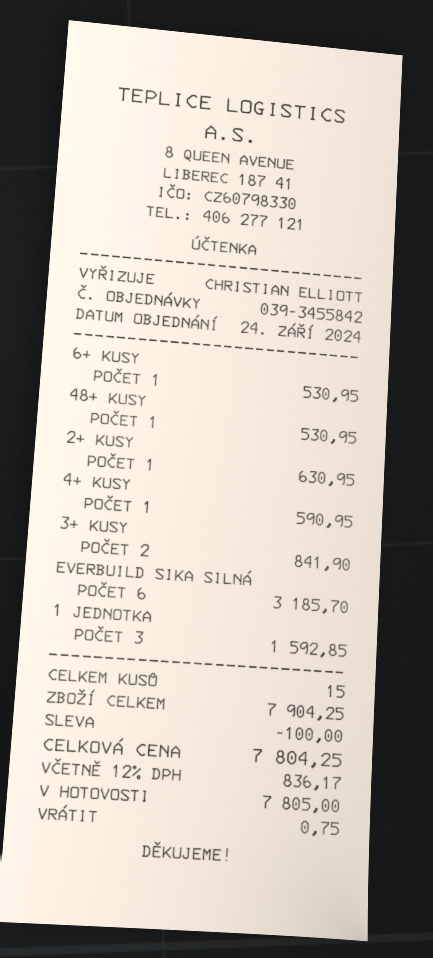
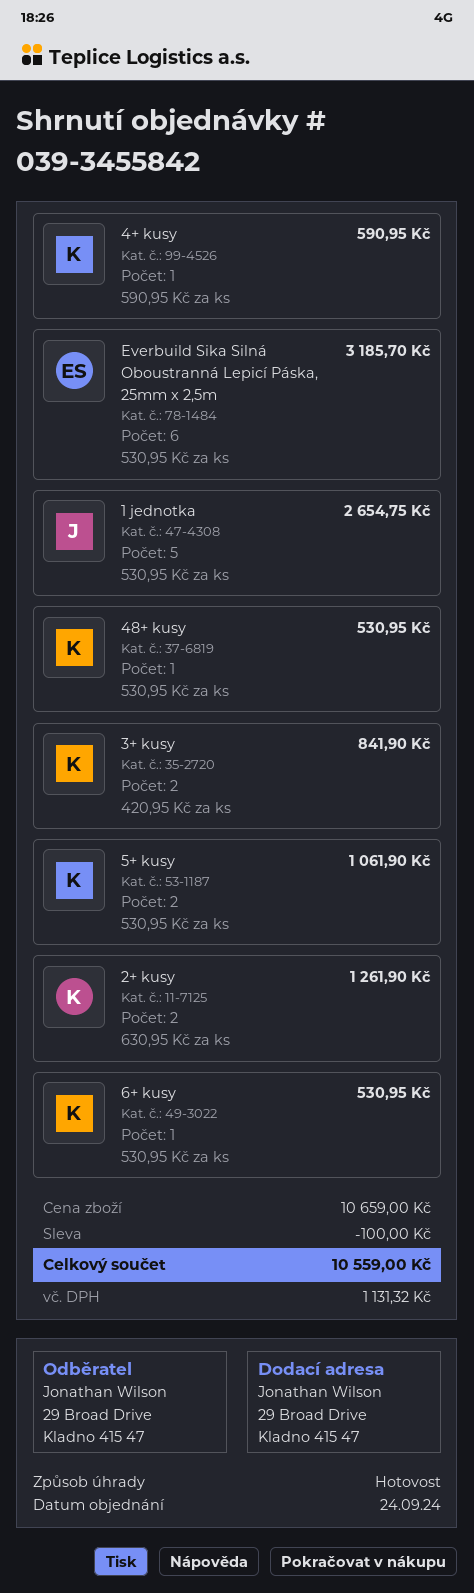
2+ KUSY: 1 for 630.95 -> 2 for 1261.90
1 JEDNOTKA: 3 for 1592.85 -> 5 for 2654.75
5+ kusy: none -> 2 for 1061.90
subtotal: 7904.25 -> 10659.00
tax: 836.17 -> 1131.32
total: 7804.25 -> 10559.00

